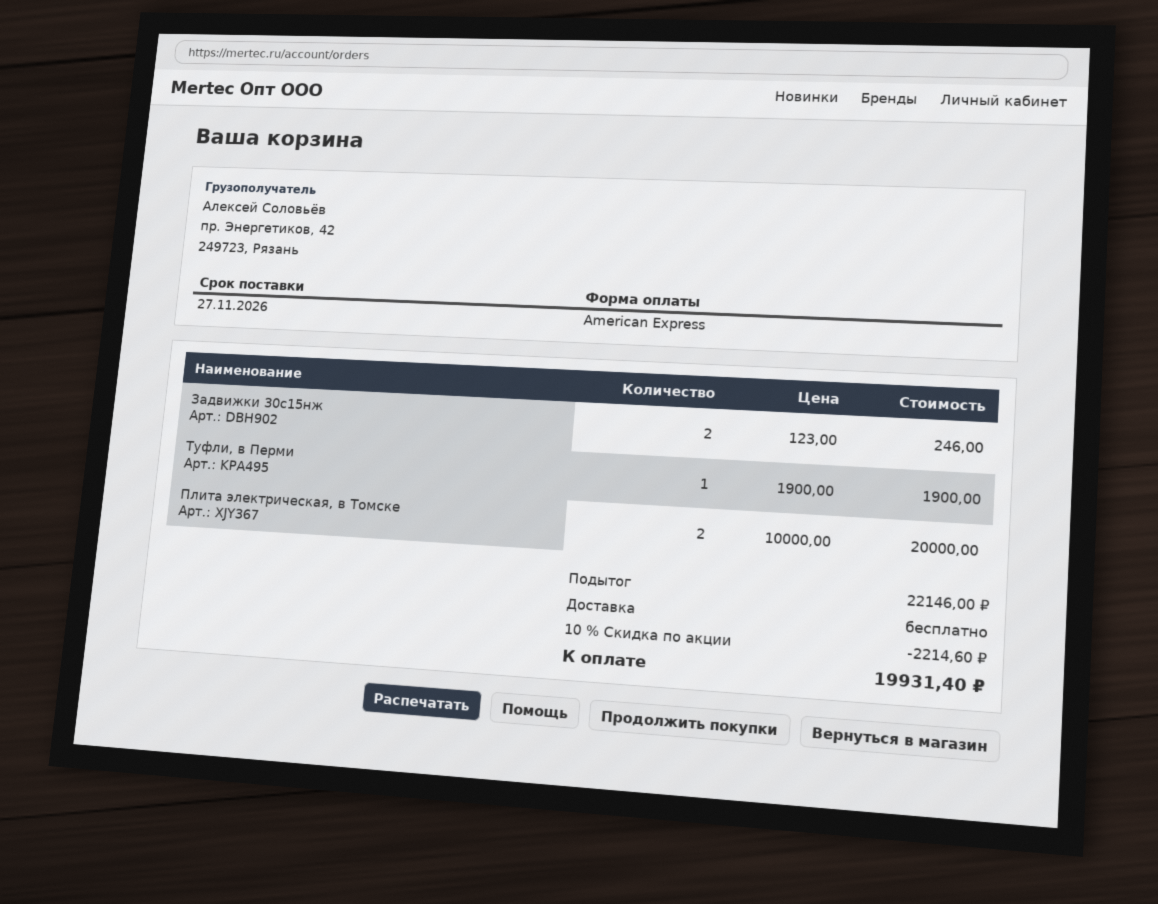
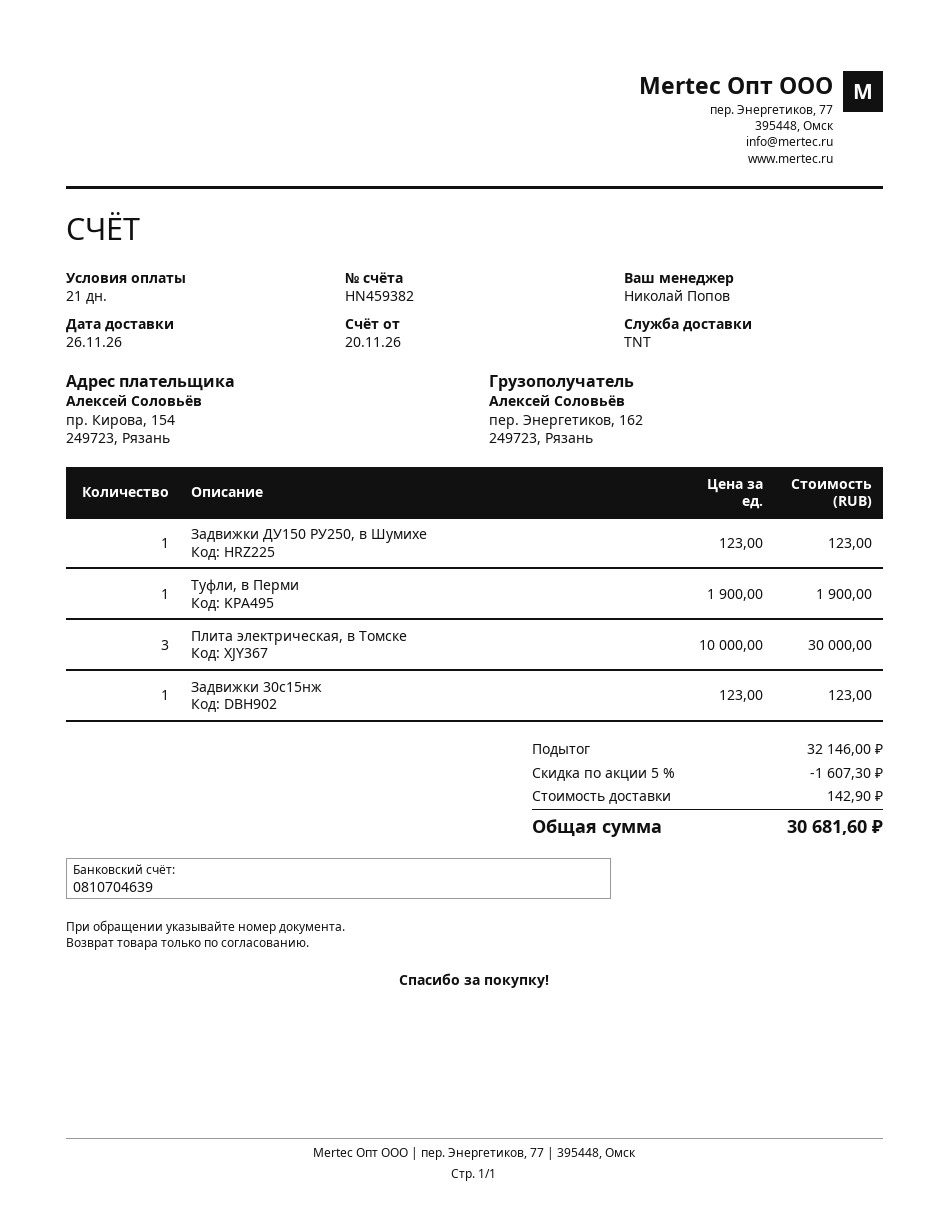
delivery date: 2026-11-27 -> 2026-11-26
ship to: пр. Энергетиков, 42, 249723, Рязань -> пер. Энергетиков, 162, 249723, Рязань
Задвижки 30с15нж: 2 x 123.00 = 246.00 -> 1 x 123.00 = 123.00
Плита электрическая, в Томске: 2 x 10000.00 = 20000.00 -> 3 x 10000.00 = 30000.00
Задвижки ДУ150 РУ250, в Шумихе: none -> 1 x 123.00 = 123.00
subtotal: 22146.00 -> 32146.00
discount: 10% = 2214.60 -> 5% = 1607.30
shipping: 0.00 -> 142.90
total: 19931.40 -> 30681.60

